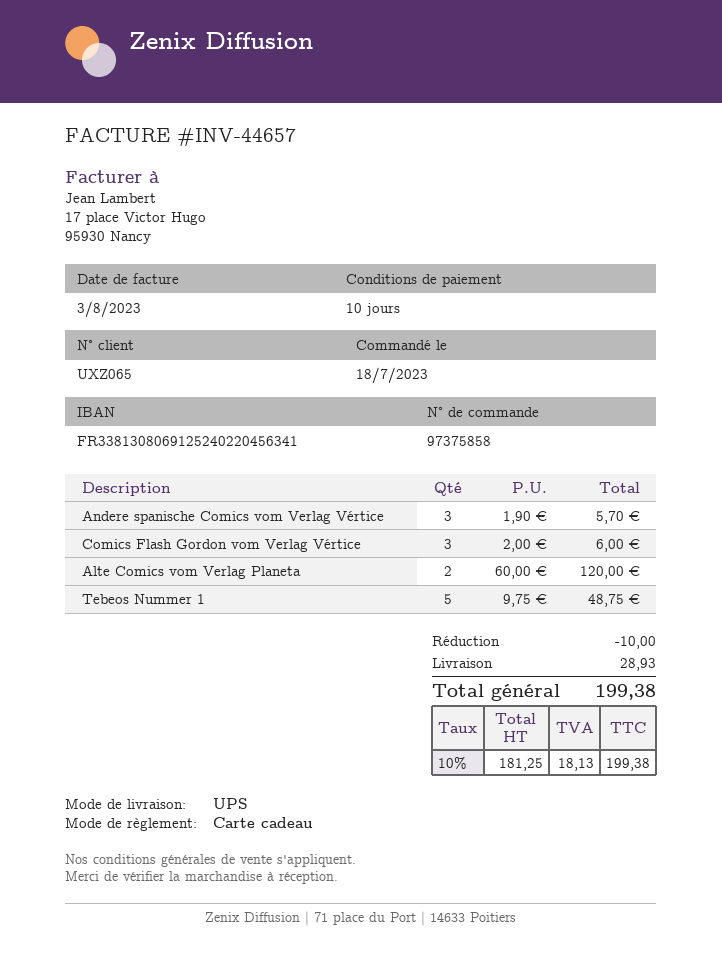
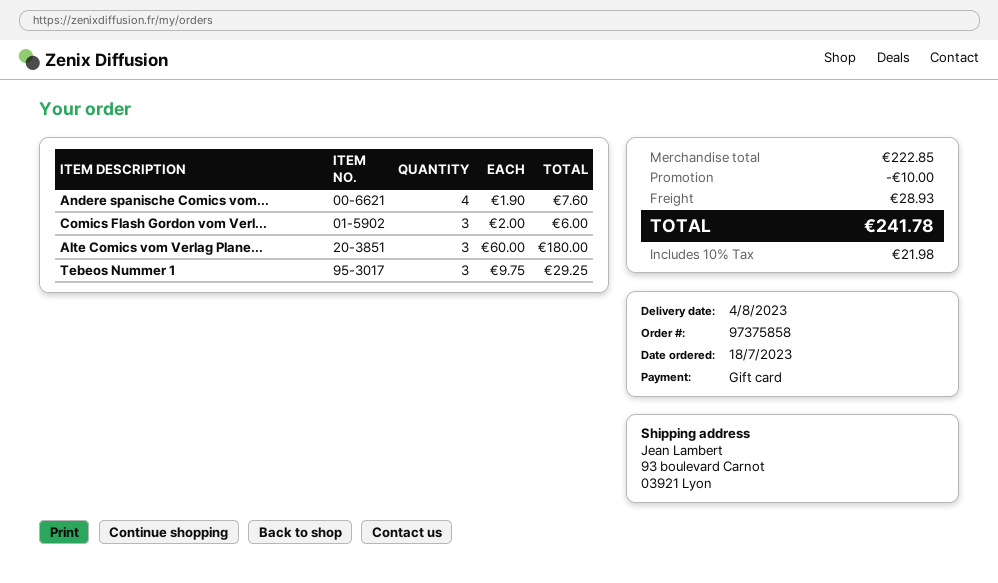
Andere spanische Comics vom Verlag Vértice: 3 x 1.90 = 5.70 -> 4 x 1.90 = 7.60
Alte Comics vom Verlag Planeta: 2 x 60.00 = 120.00 -> 3 x 60.00 = 180.00
Tebeos Nummer 1: 5 x 9.75 = 48.75 -> 3 x 9.75 = 29.25
tax: 10% = 18.13 -> 10% = 21.98
total: 199.38 -> 241.78

